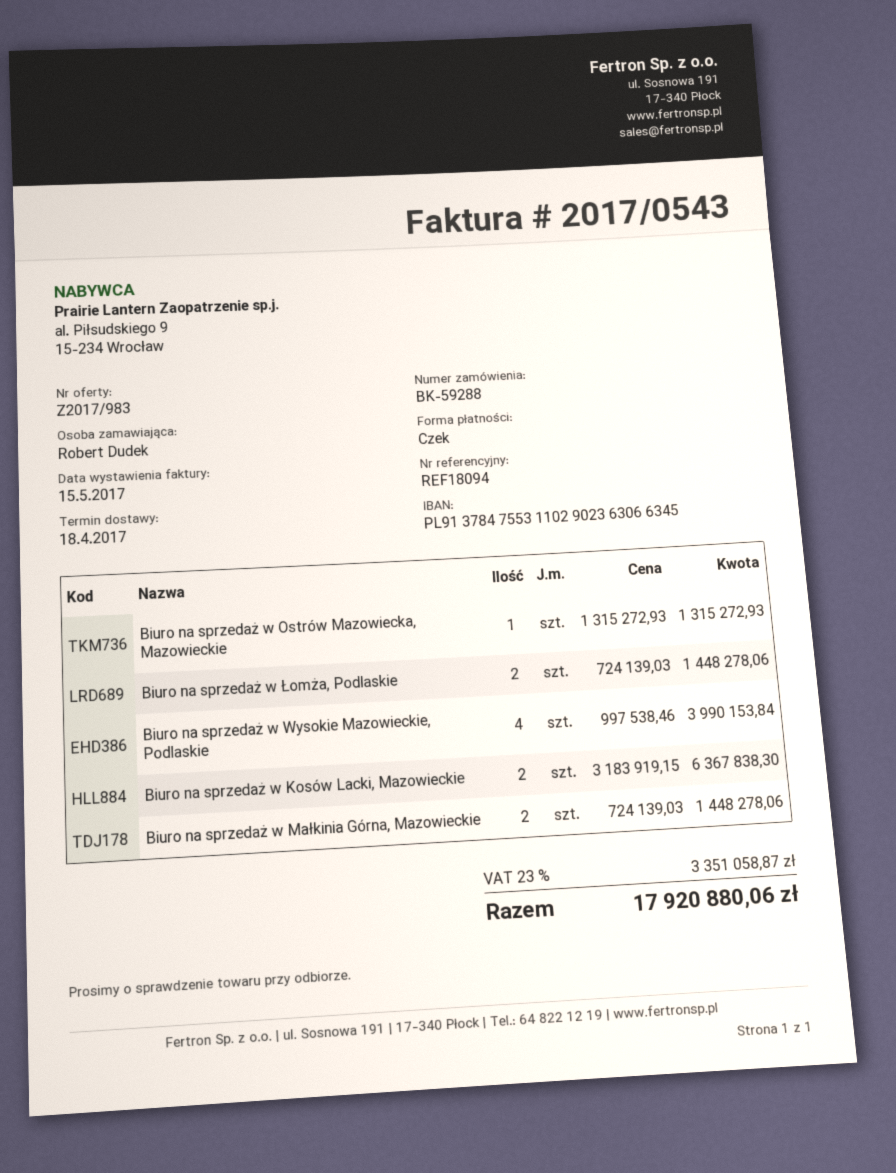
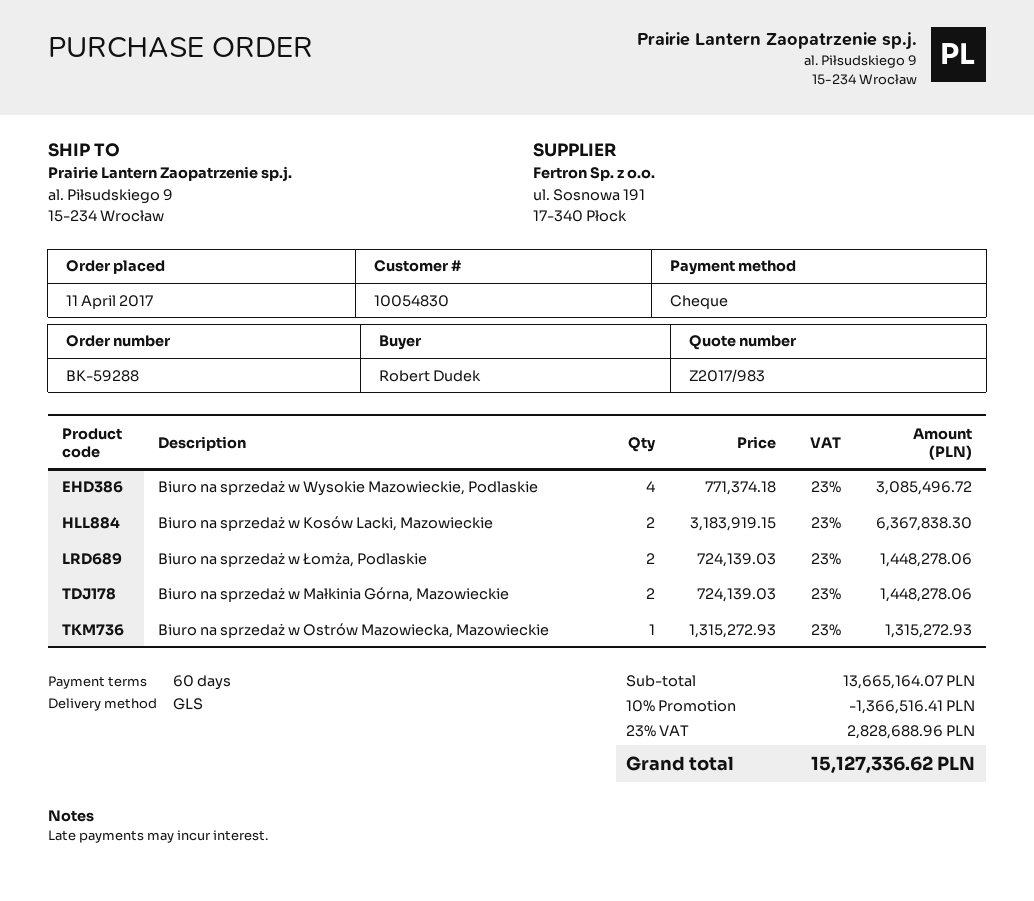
Biuro na sprzedaż w Wysokie Mazowieckie, Podlaskie: 4 x 997538.46 = 3990153.84 -> 4 x 771374.18 = 3085496.72
discount: none -> 10% = 1366516.41
tax: 23% = 3351058.87 -> 23% = 2828688.96
total: 17920880.06 -> 15127336.62

